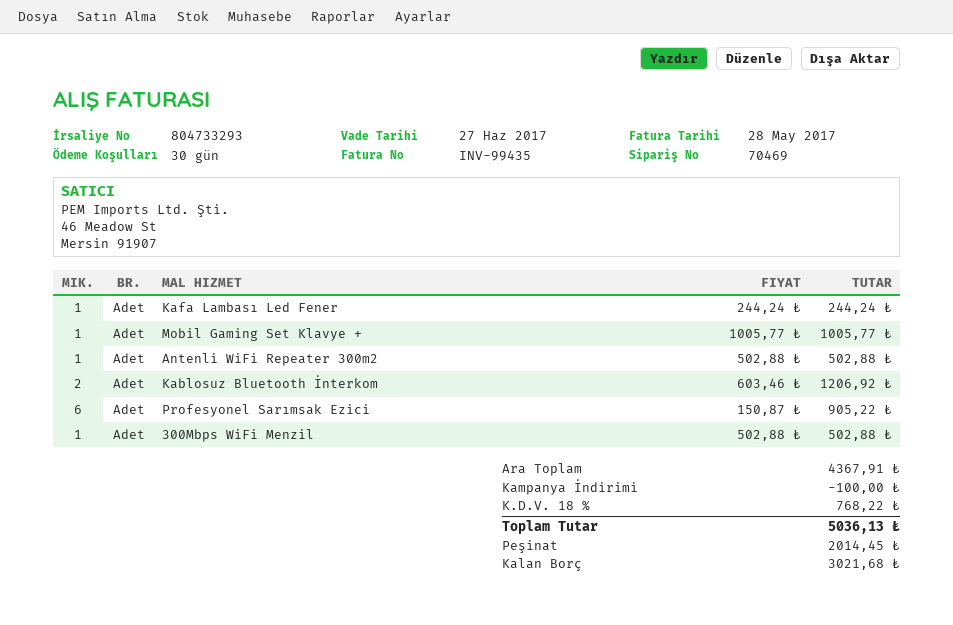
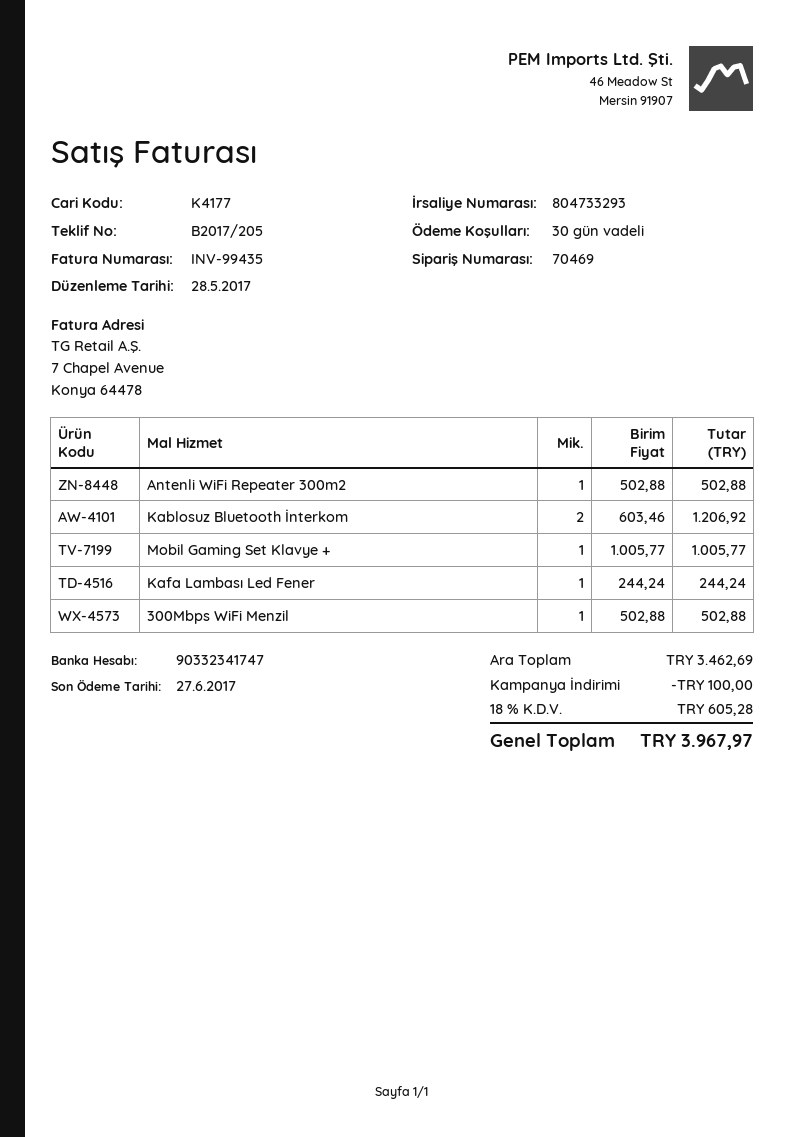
Profesyonel Sarımsak Ezici: 6 x 150.87 = 905.22 -> none
subtotal: 4367.91 -> 3462.69
tax: 18% = 768.22 -> 18% = 605.28
total: 5036.13 -> 3967.97

